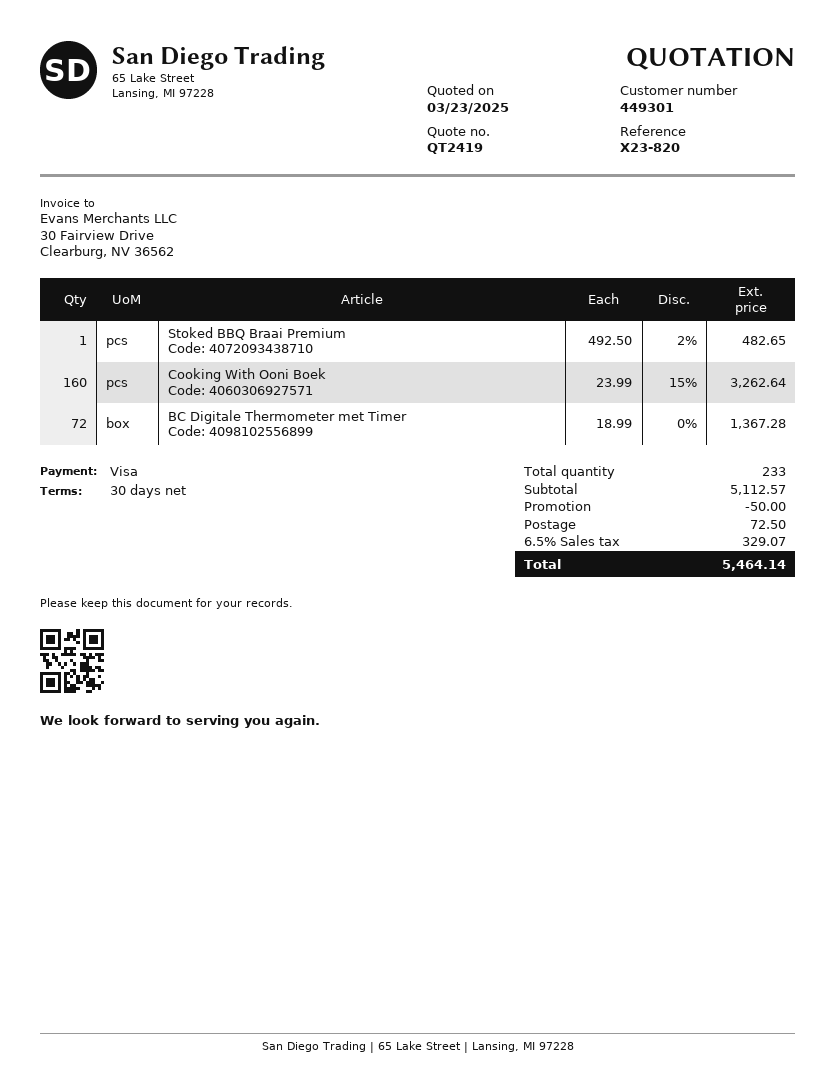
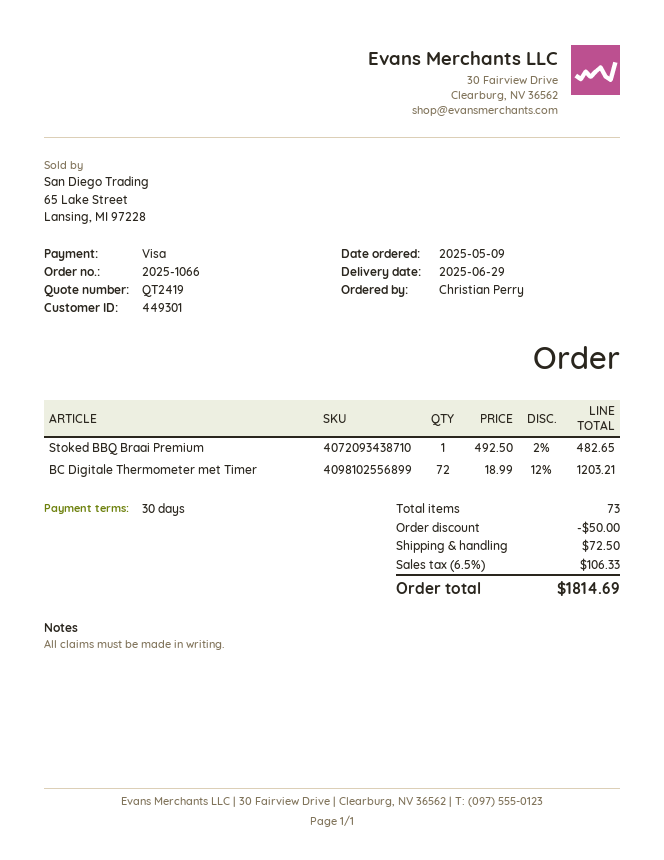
Cooking With Ooni Boek: 160 x 23.99 - 15% = 3262.64 -> none
BC Digitale Thermometer met Timer: 72 x 18.99 = 1367.28 -> 72 x 18.99 - 12% = 1203.21
total quantity: 233 -> 73
tax: 6.5% = 329.07 -> 6.5% = 106.33
total: 5464.14 -> 1814.69

